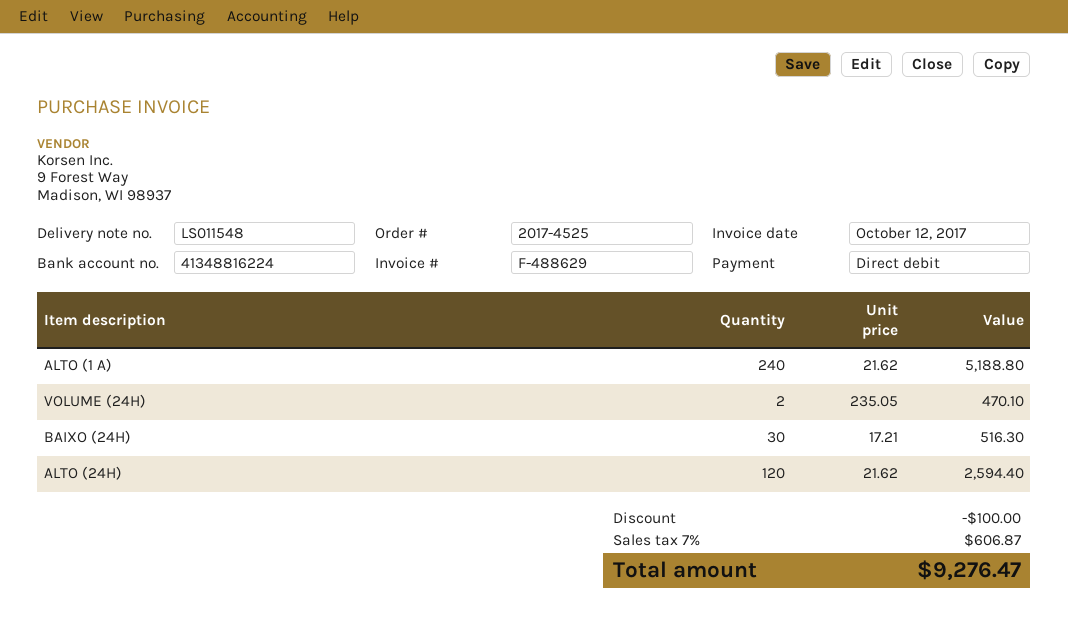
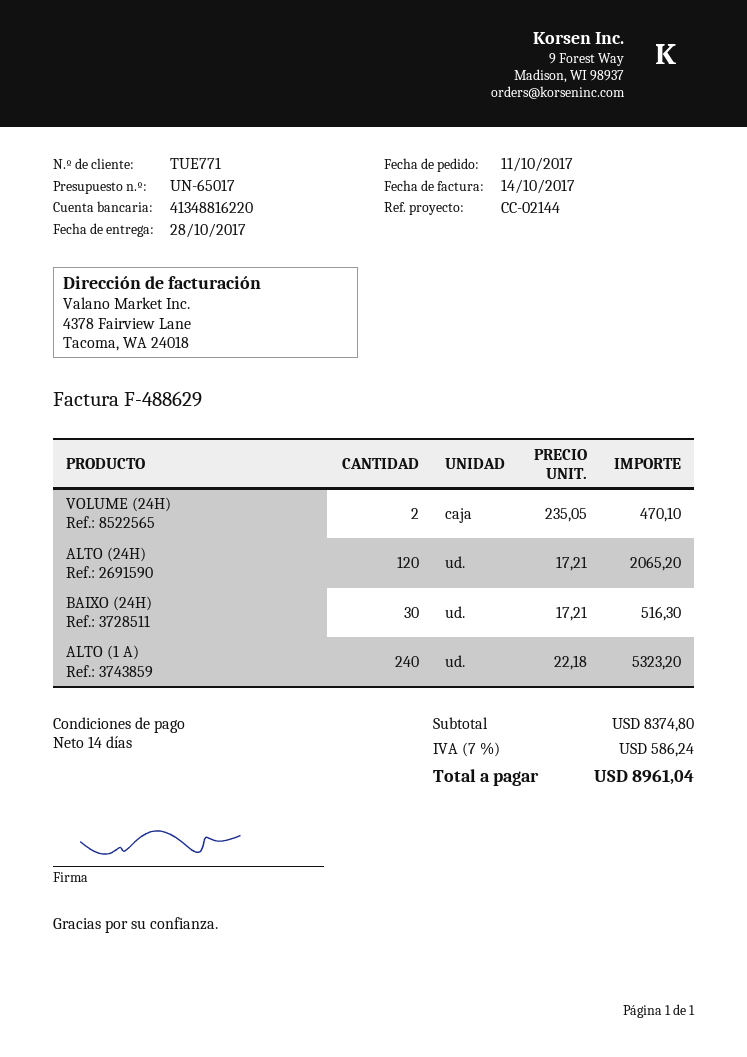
invoice date: 2017-10-12 -> 2017-10-14
bank account: 41348816224 -> 41348816220
ALTO (1 A): 240 x 21.62 = 5188.80 -> 240 x 22.18 = 5323.20
ALTO (24H): 120 x 21.62 = 2594.40 -> 120 x 17.21 = 2065.20
discount: 100.00 -> none
tax: 7% = 606.87 -> 7% = 586.24
total: 9276.47 -> 8961.04

